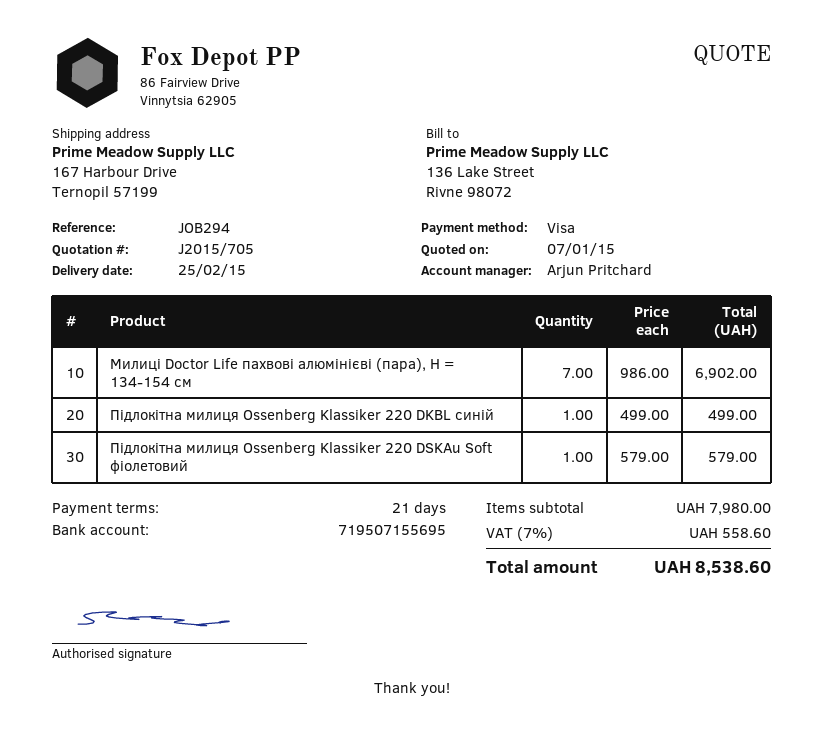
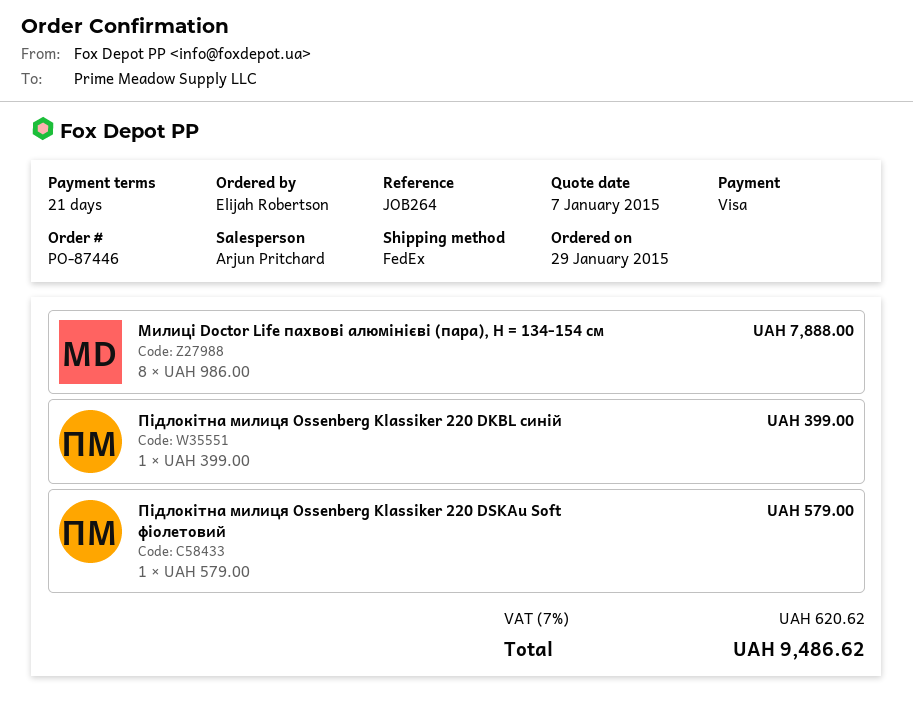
reference: JOB294 -> JOB264
Милиці Doctor Life пахвові алюмінієві (пара), H = 134-154 см: 7 x 986.00 = 6902.00 -> 8 x 986.00 = 7888.00
Підлокітна милиця Ossenberg Klassiker 220 DKBL синій: 1 x 499.00 = 499.00 -> 1 x 399.00 = 399.00
tax: 7% = 558.60 -> 7% = 620.62
total: 8538.60 -> 9486.62

